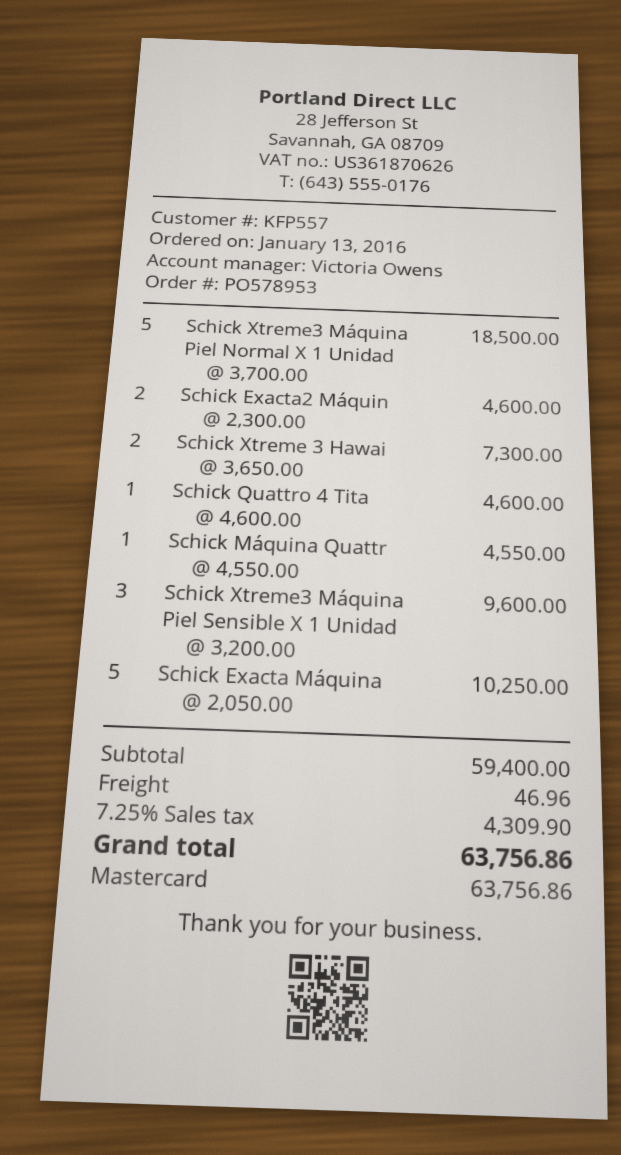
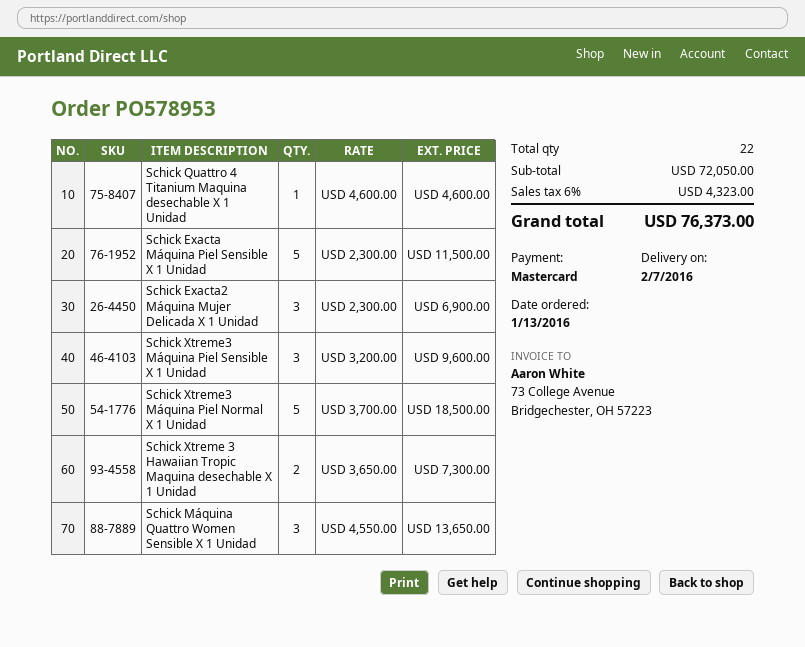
Schick Exacta2 Máquin: 2 x 2300.00 = 4600.00 -> 3 x 2300.00 = 6900.00
Schick Máquina Quattr: 1 x 4550.00 = 4550.00 -> 3 x 4550.00 = 13650.00
Schick Exacta Máquina: 5 x 2050.00 = 10250.00 -> 5 x 2300.00 = 11500.00
subtotal: 59400.00 -> 72050.00
shipping: 46.96 -> none
tax: 7.25% = 4309.90 -> 6% = 4323.00
total: 63756.86 -> 76373.00

